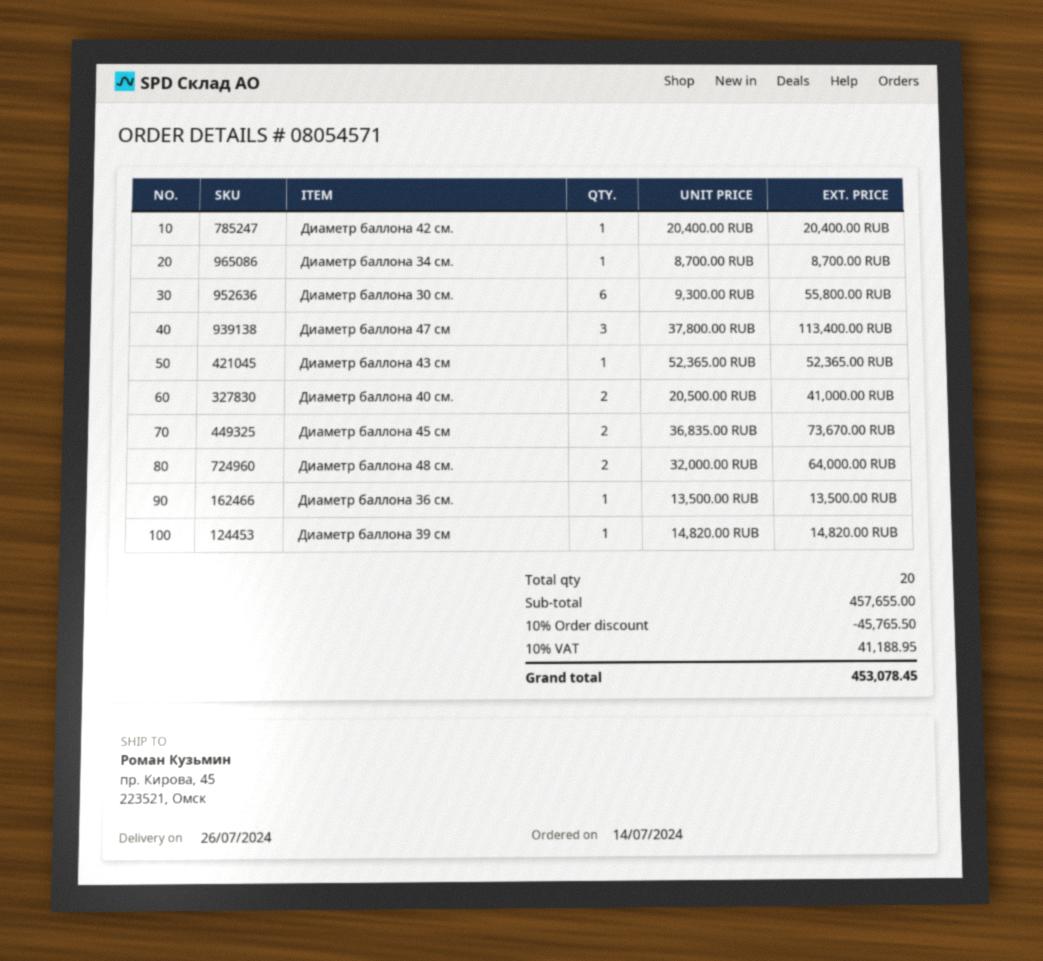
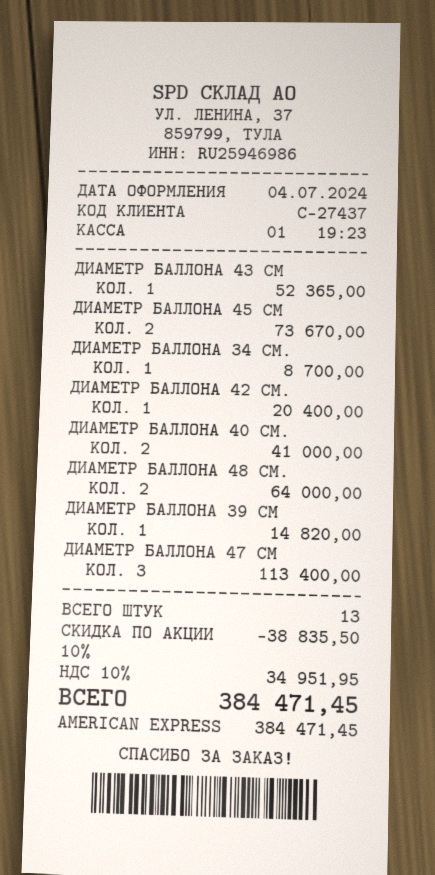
order date: 2024-07-14 -> 2024-07-04
Диаметр баллона 30 см.: 6 for 55800.00 -> none
Диаметр баллона 36 см.: 1 for 13500.00 -> none
total quantity: 20 -> 13
discount: 10% = 45765.50 -> 10% = 38835.50
tax: 10% = 41188.95 -> 10% = 34951.95
total: 453078.45 -> 384471.45

